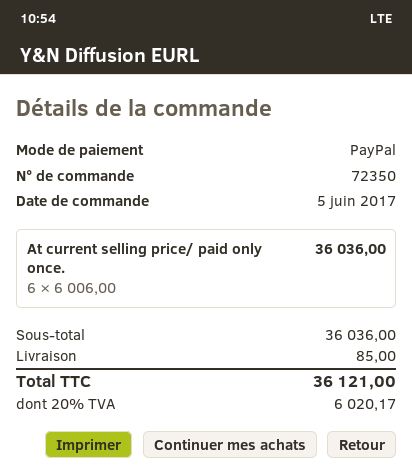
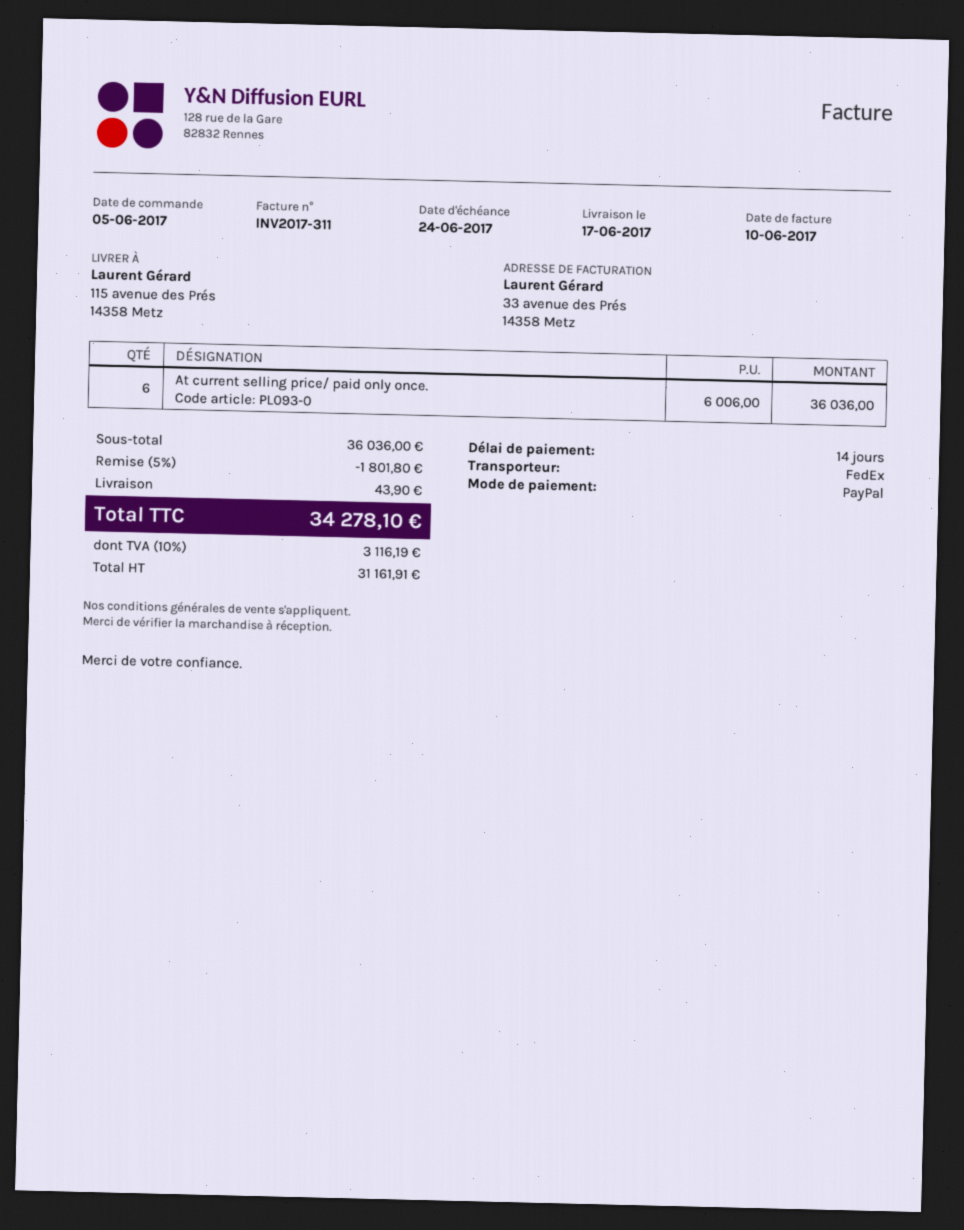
discount: none -> 5% = 1801.80
shipping: 85.00 -> 43.90
tax: 20% = 6020.17 -> 10% = 3116.19
total: 36121.00 -> 34278.10

